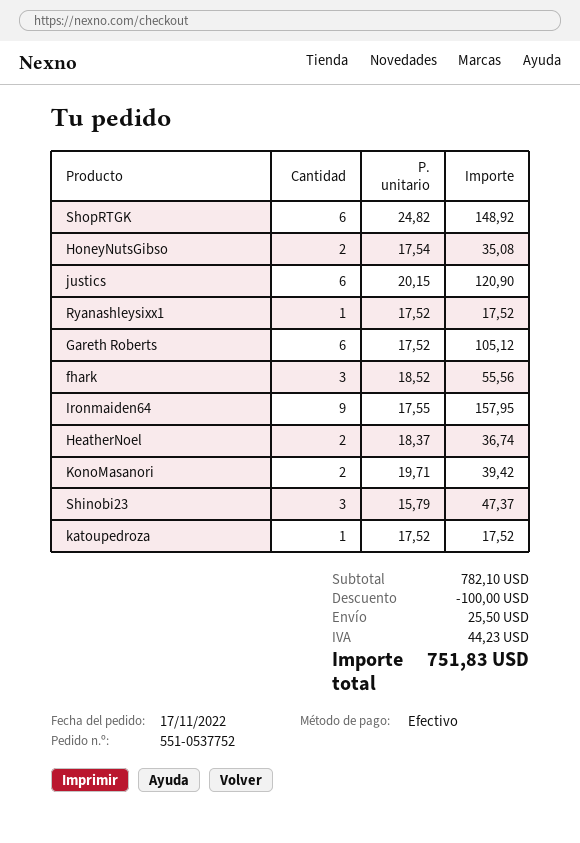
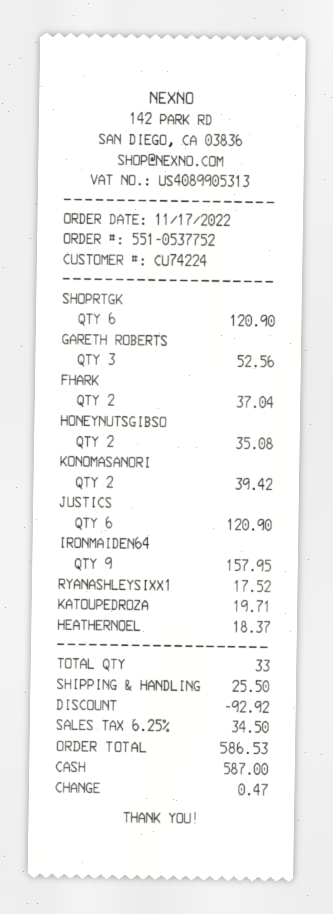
ShopRTGK: 6 for 148.92 -> 6 for 120.90
Gareth Roberts: 6 for 105.12 -> 3 for 52.56
fhark: 3 for 55.56 -> 2 for 37.04
HeatherNoel: 2 for 36.74 -> 1 for 18.37
Shinobi23: 3 for 47.37 -> none
katoupedroza: 1 for 17.52 -> 1 for 19.71
discount: 100.00 -> 92.92
tax: 44.23 -> 34.50
total: 751.83 -> 586.53

